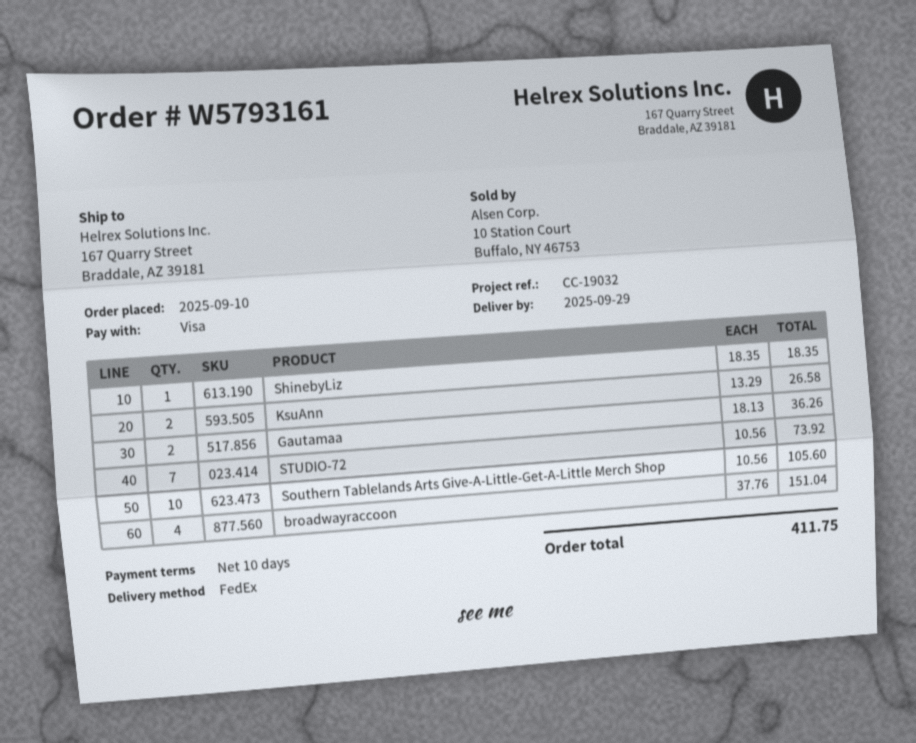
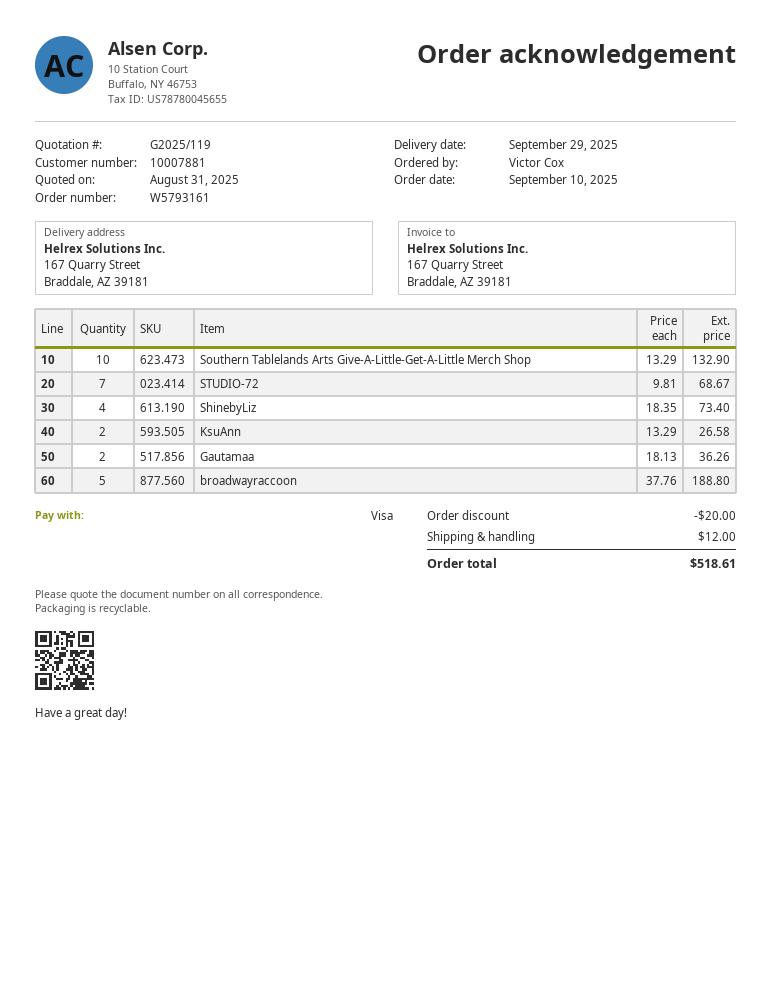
ShinebyLiz: 1 x 18.35 = 18.35 -> 4 x 18.35 = 73.40
STUDIO-72: 7 x 10.56 = 73.92 -> 7 x 9.81 = 68.67
Southern Tablelands Arts Give-A-Little-Get-A-Little Merch Shop: 10 x 10.56 = 105.60 -> 10 x 13.29 = 132.90
broadwayraccoon: 4 x 37.76 = 151.04 -> 5 x 37.76 = 188.80
discount: none -> 20.00
shipping: none -> 12.00
total: 411.75 -> 518.61

